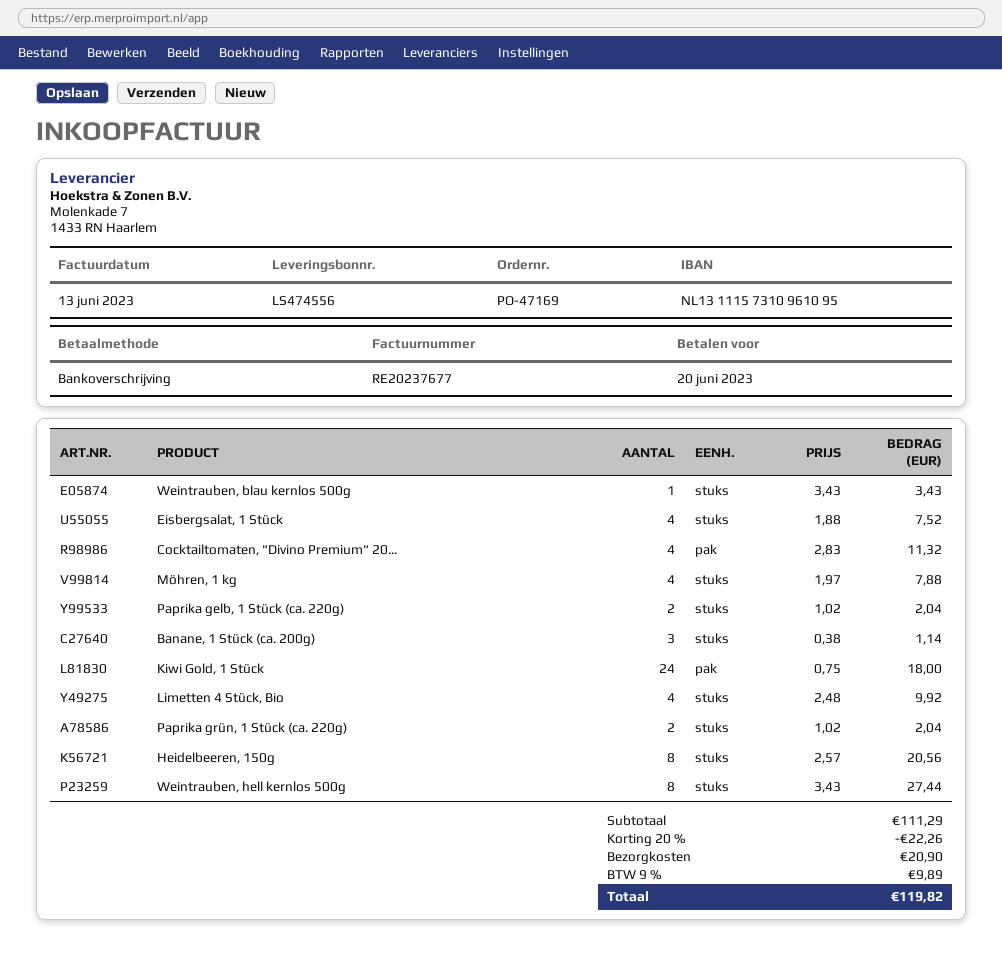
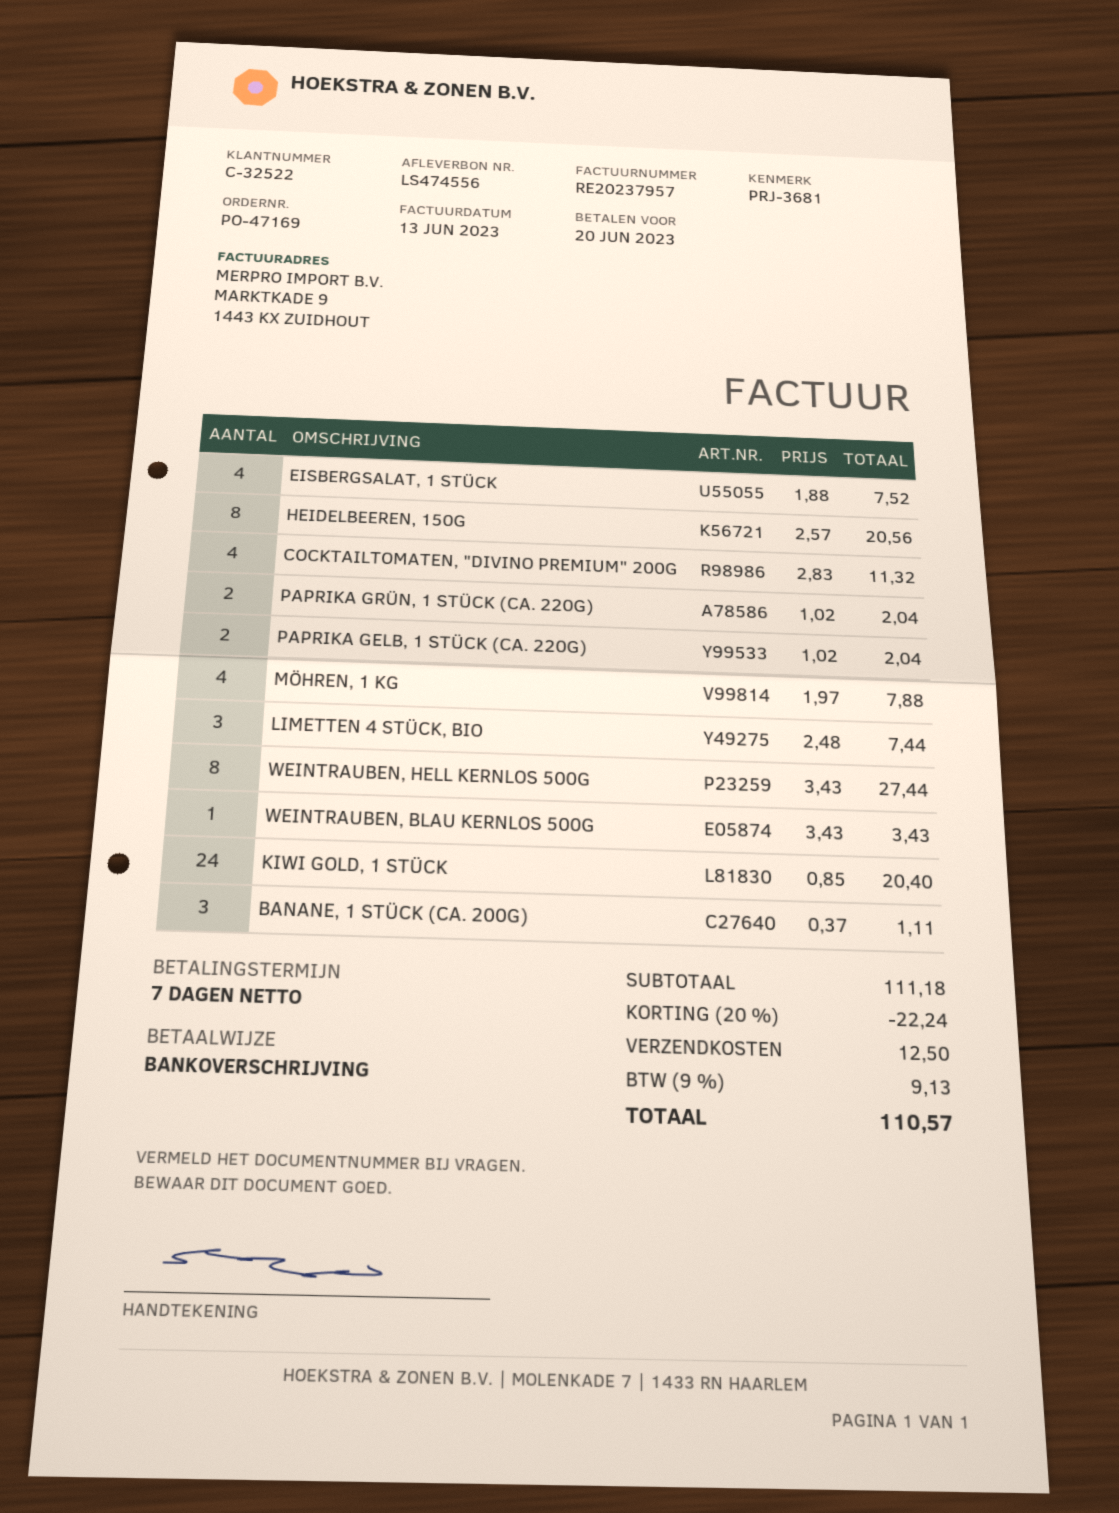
invoice number: RE20237677 -> RE20237957
Banane, 1 Stück (ca. 200g): 3 x 0.38 = 1.14 -> 3 x 0.37 = 1.11
Kiwi Gold, 1 Stück: 24 x 0.75 = 18.00 -> 24 x 0.85 = 20.40
Limetten 4 Stück, Bio: 4 x 2.48 = 9.92 -> 3 x 2.48 = 7.44
subtotal: 111.29 -> 111.18
discount: 20% = 22.26 -> 20% = 22.24
shipping: 20.90 -> 12.50
tax: 9% = 9.89 -> 9% = 9.13
total: 119.82 -> 110.57

